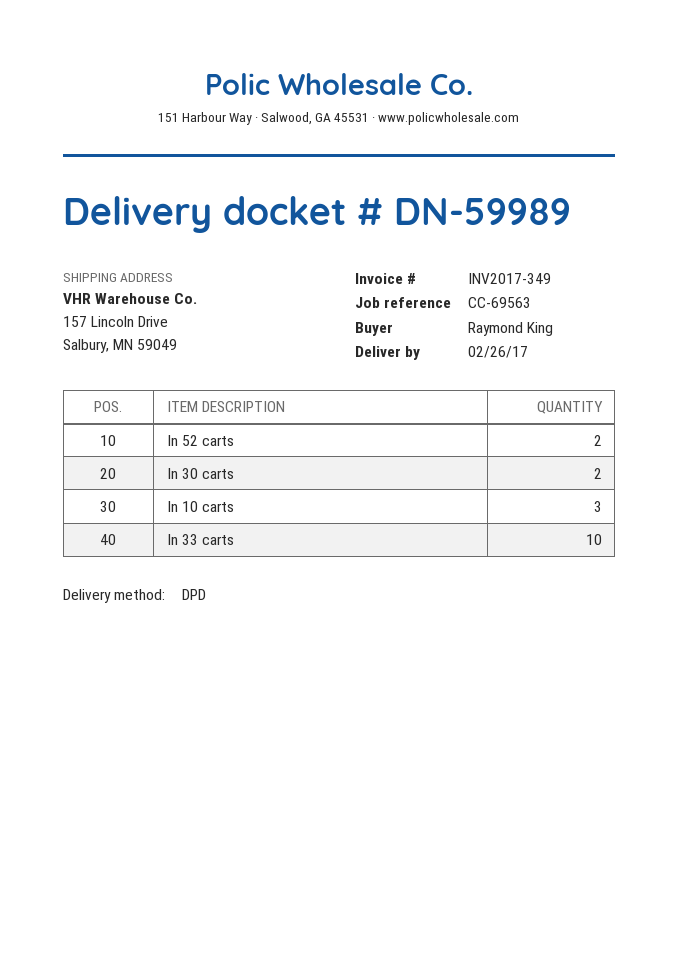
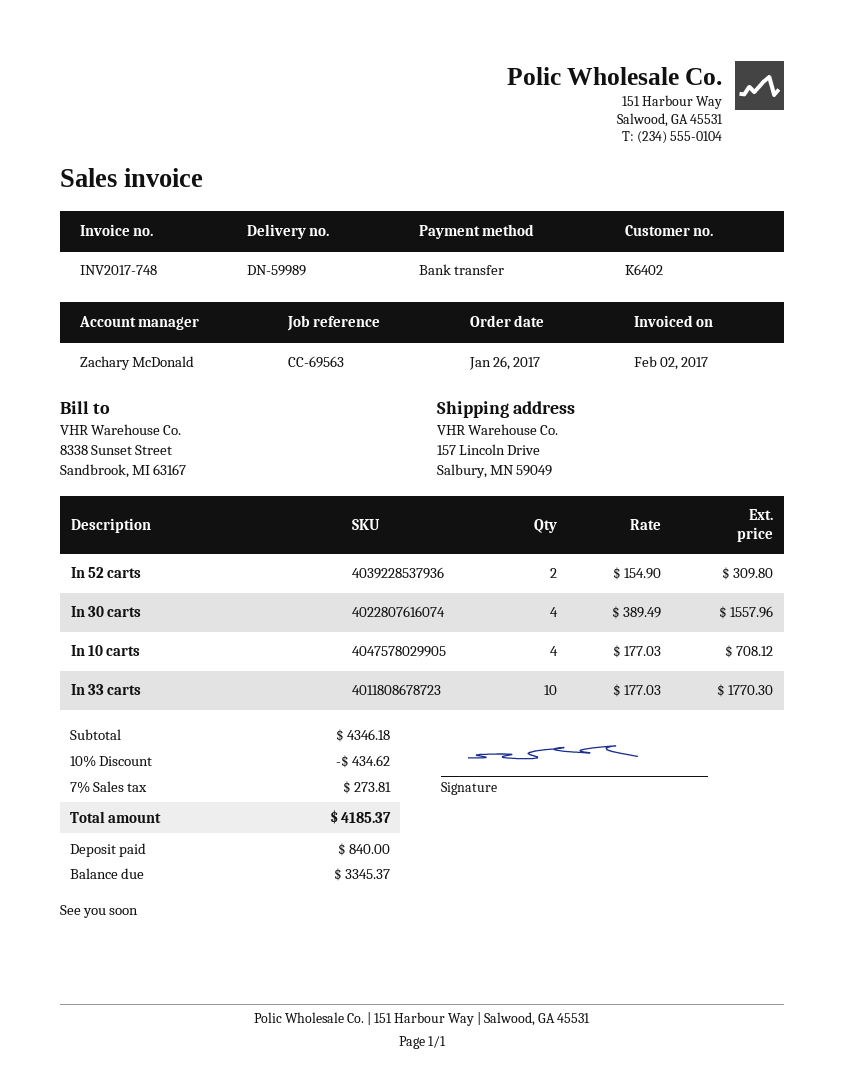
invoice number: INV2017-349 -> INV2017-748
In 30 carts: 2 -> 4
In 10 carts: 3 -> 4

